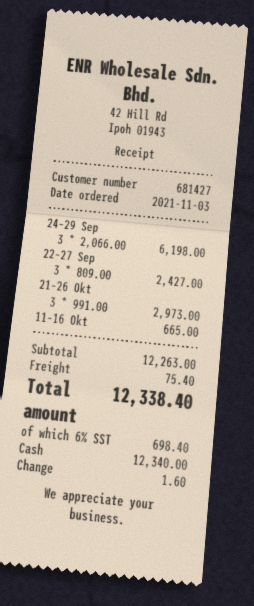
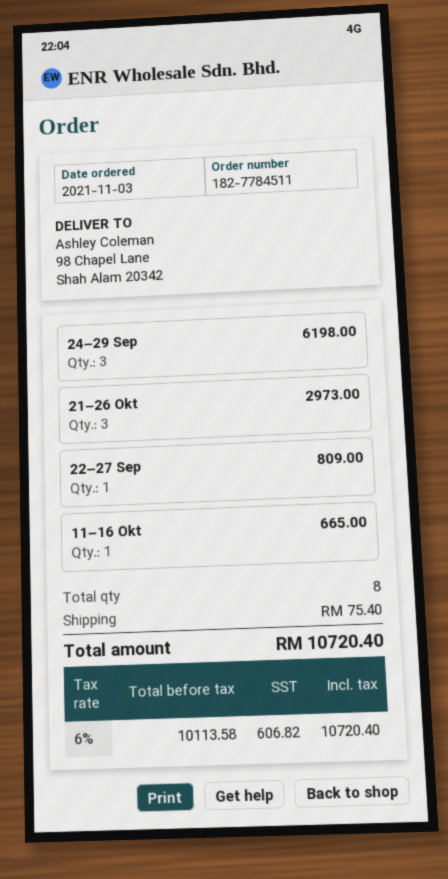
22–27 Sep: 3 for 2427.00 -> 1 for 809.00
tax: 6% = 698.40 -> 6% = 606.82
total: 12338.40 -> 10720.40

